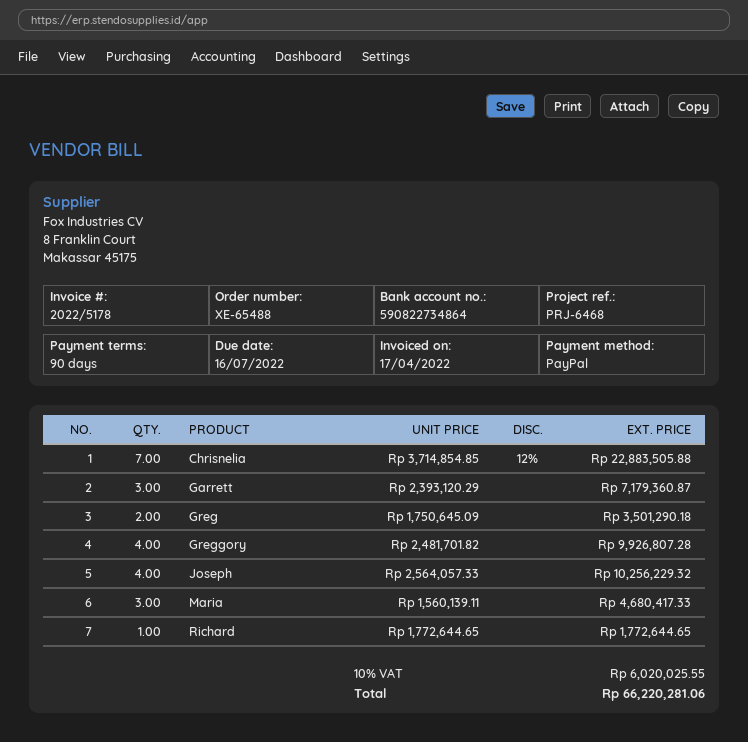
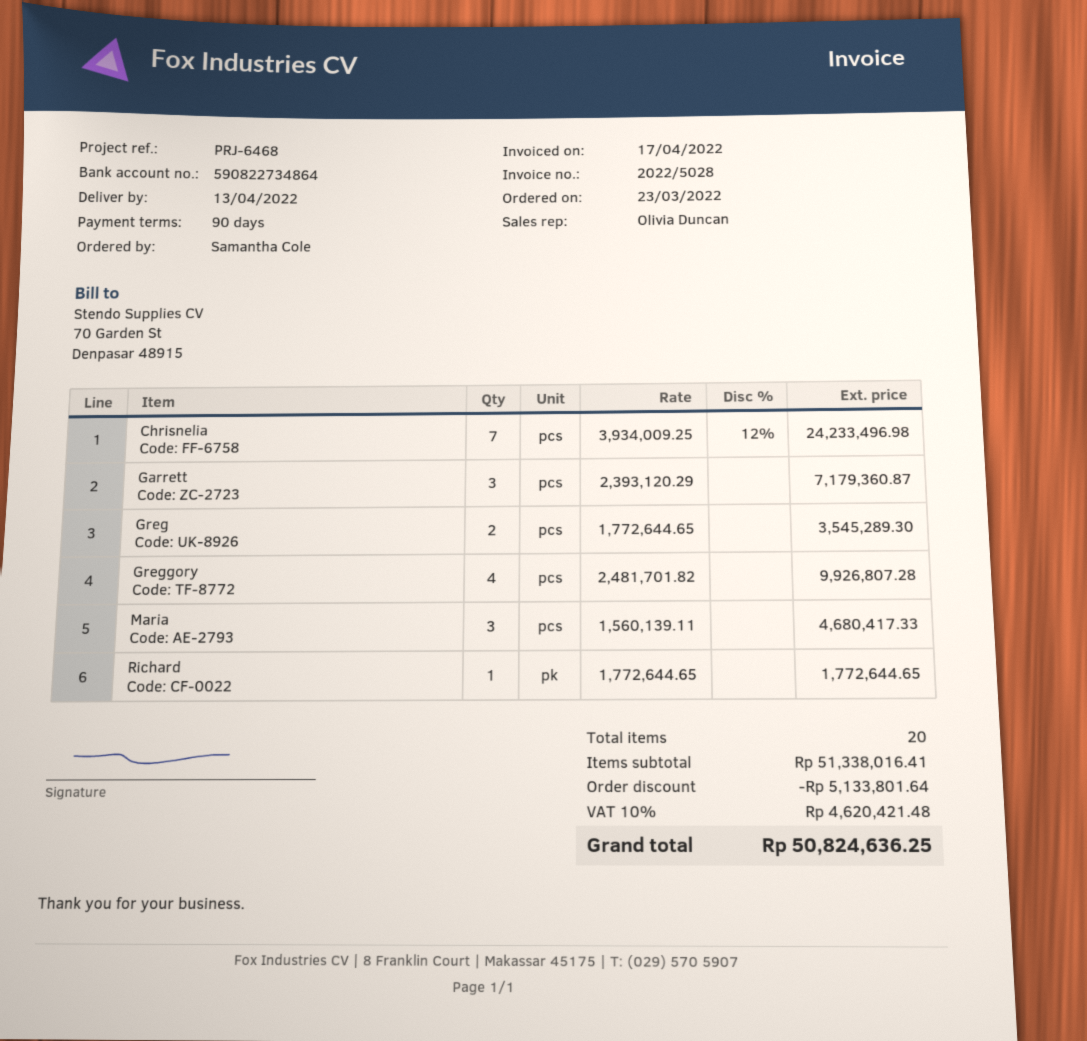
invoice number: 2022/5178 -> 2022/5028
Chrisnelia: 7 x 3714854.85 - 12% = 22883505.88 -> 7 x 3934009.25 - 12% = 24233496.98
Greg: 2 x 1750645.09 = 3501290.18 -> 2 x 1772644.65 = 3545289.30
Joseph: 4 x 2564057.33 = 10256229.32 -> none
discount: none -> 5133801.64
tax: 10% = 6020025.55 -> 10% = 4620421.48
total: 66220281.06 -> 50824636.25

